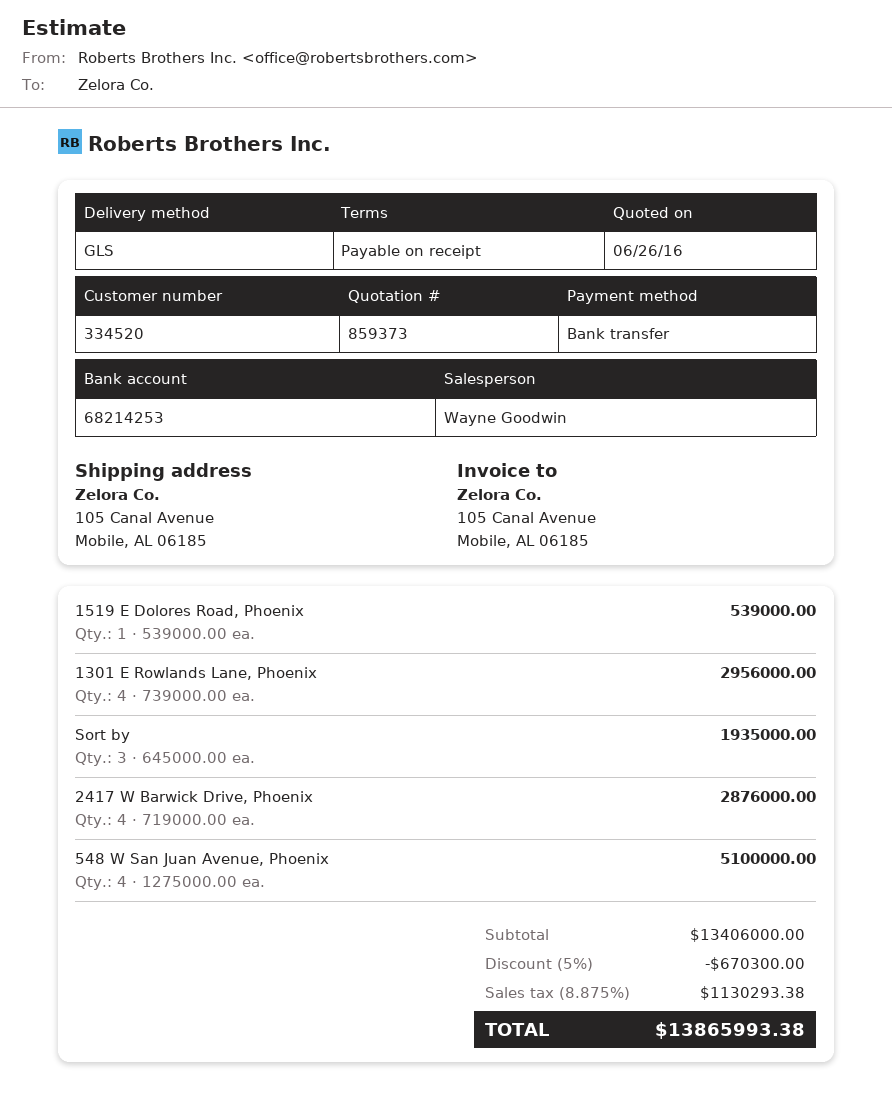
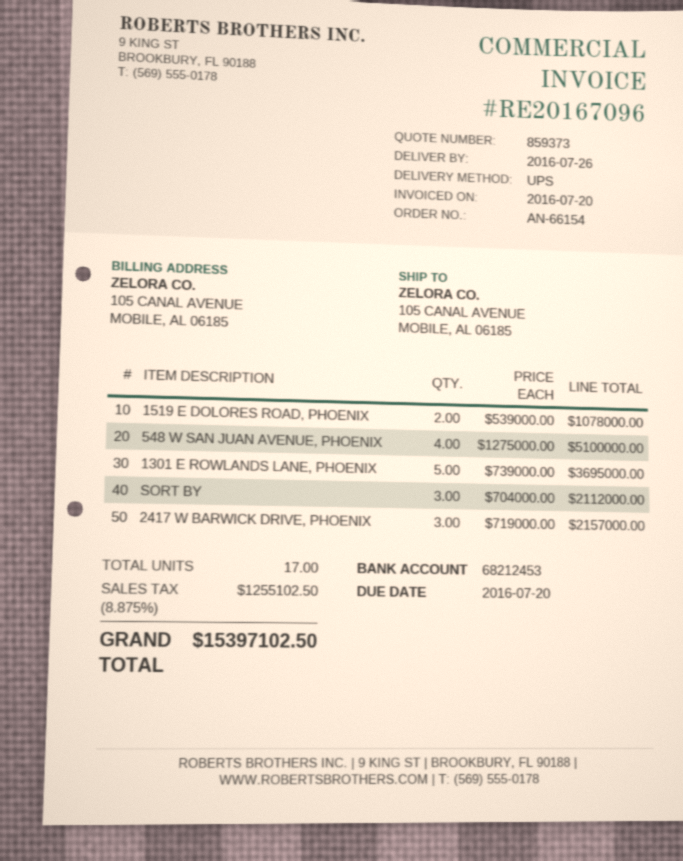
bank account: 68214253 -> 68212453
shipping method: GLS -> UPS
1519 E Dolores Road, Phoenix: 1 x 539000.00 = 539000.00 -> 2 x 539000.00 = 1078000.00
1301 E Rowlands Lane, Phoenix: 4 x 739000.00 = 2956000.00 -> 5 x 739000.00 = 3695000.00
Sort by: 3 x 645000.00 = 1935000.00 -> 3 x 704000.00 = 2112000.00
2417 W Barwick Drive, Phoenix: 4 x 719000.00 = 2876000.00 -> 3 x 719000.00 = 2157000.00
discount: 5% = 670300.00 -> none
tax: 8.875% = 1130293.38 -> 8.875% = 1255102.50
total: 13865993.38 -> 15397102.50

